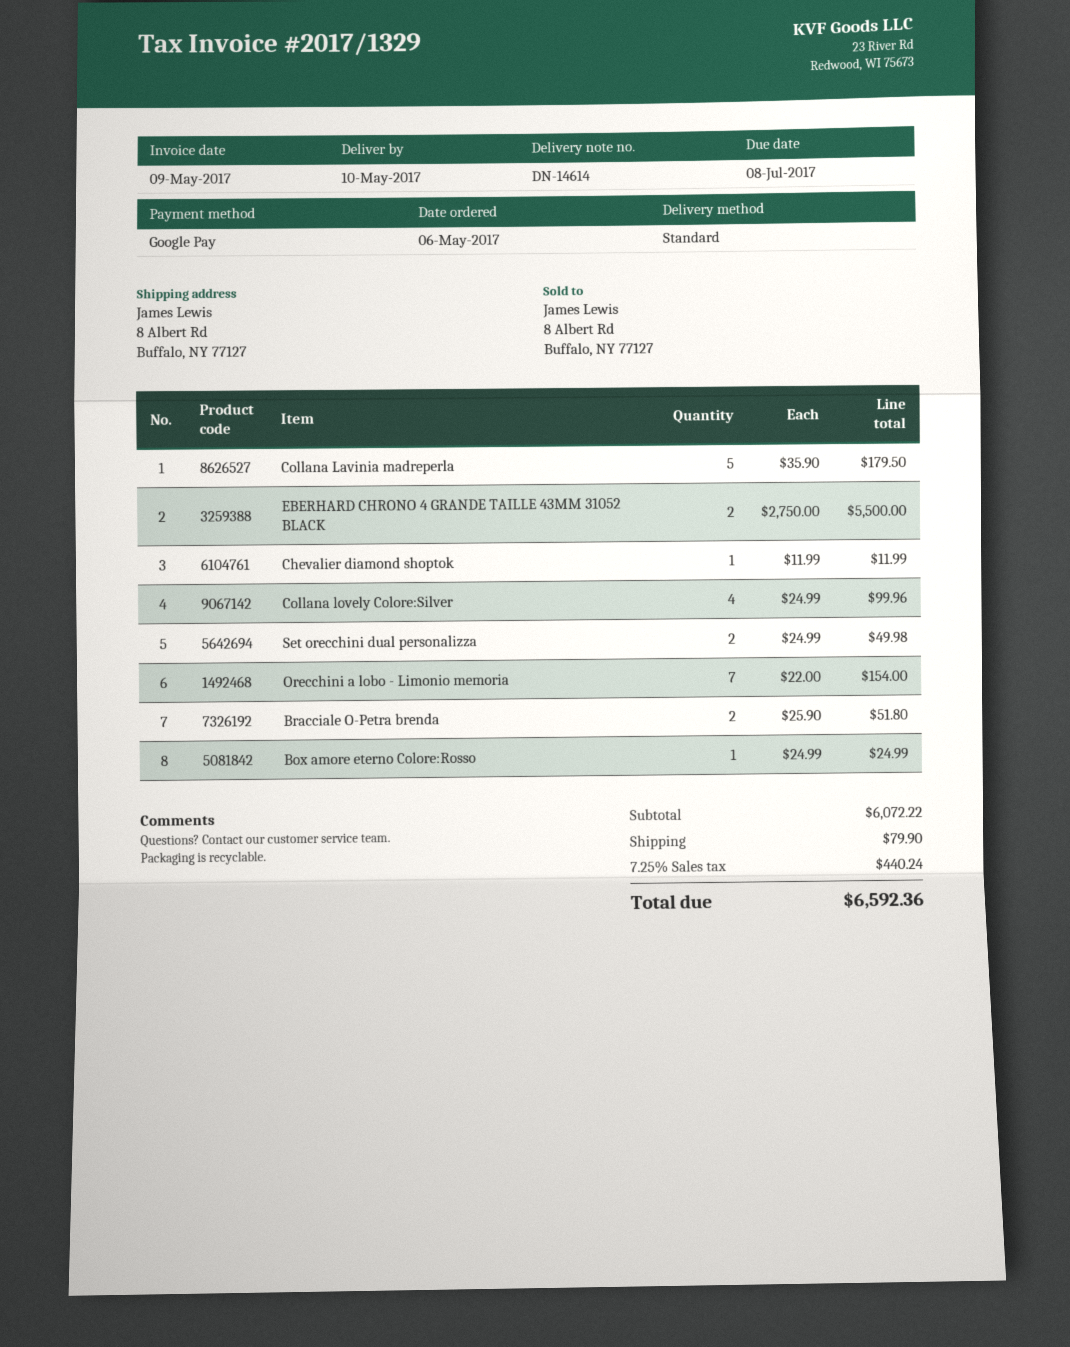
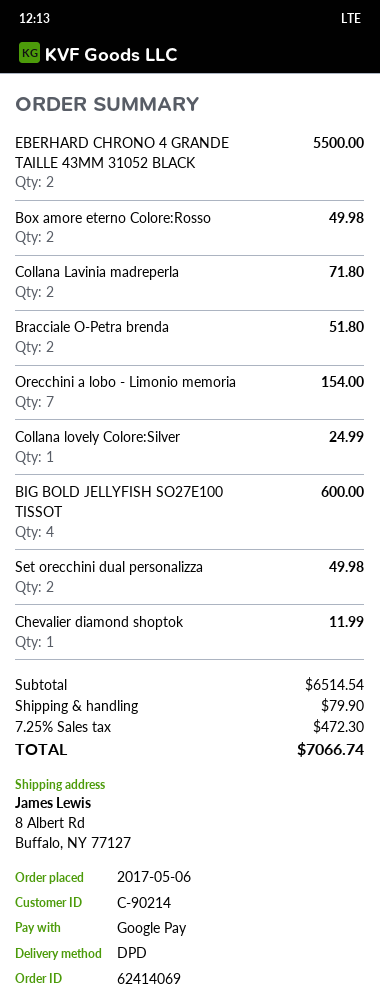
shipping method: standard -> DPD
Collana Lavinia madreperla: 5 for 179.50 -> 2 for 71.80
Collana lovely Colore:Silver: 4 for 99.96 -> 1 for 24.99
Box amore eterno Colore:Rosso: 1 for 24.99 -> 2 for 49.98
BIG BOLD JELLYFISH SO27E100 TISSOT: none -> 4 for 600.00
subtotal: 6072.22 -> 6514.54
tax: 7.25% = 440.24 -> 7.25% = 472.30
total: 6592.36 -> 7066.74

